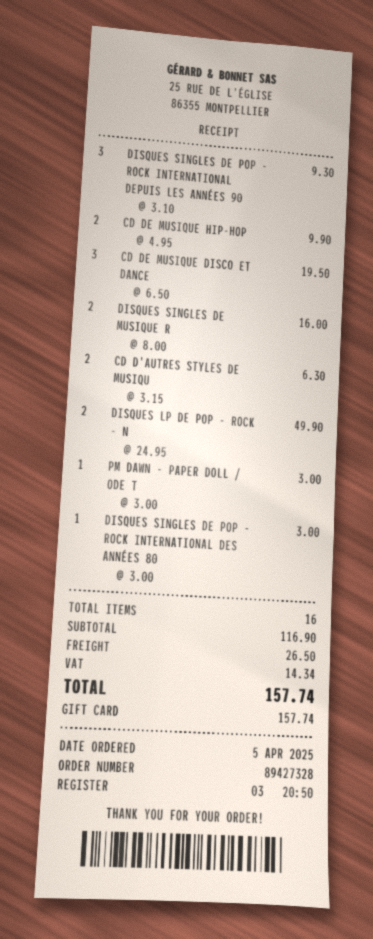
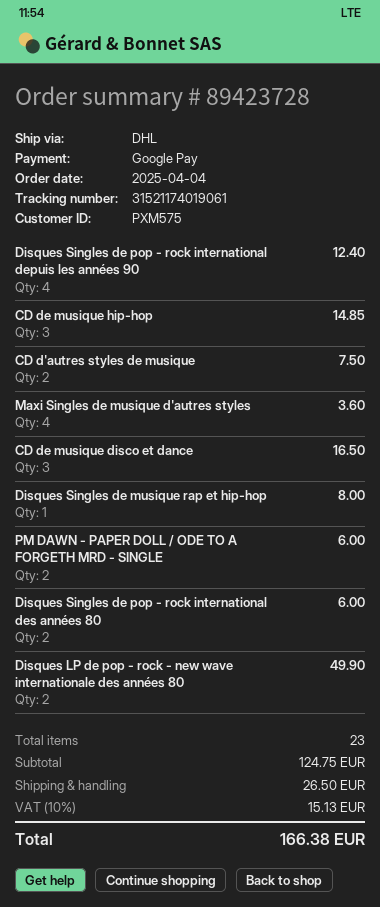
order number: 89427328 -> 89423728
order date: 2025-04-05 -> 2025-04-04
payment method: gift card -> Google Pay
DISQUES SINGLES DE POP - ROCK INTERNATIONAL DEPUIS LES ANNÉES 90: 3 for 9.30 -> 4 for 12.40
CD DE MUSIQUE HIP-HOP: 2 for 9.90 -> 3 for 14.85
CD DE MUSIQUE DISCO ET DANCE: 3 for 19.50 -> 3 for 16.50
DISQUES SINGLES DE MUSIQUE R: 2 for 16.00 -> 1 for 8.00
CD D'AUTRES STYLES DE MUSIQU: 2 for 6.30 -> 2 for 7.50
PM DAWN - PAPER DOLL / ODE T: 1 for 3.00 -> 2 for 6.00
DISQUES SINGLES DE POP - ROCK INTERNATIONAL DES ANNÉES 80: 1 for 3.00 -> 2 for 6.00
Maxi Singles de musique d'autres styles: none -> 4 for 3.60
total quantity: 16 -> 23
subtotal: 116.90 -> 124.75
tax: 14.34 -> 15.13
total: 157.74 -> 166.38

